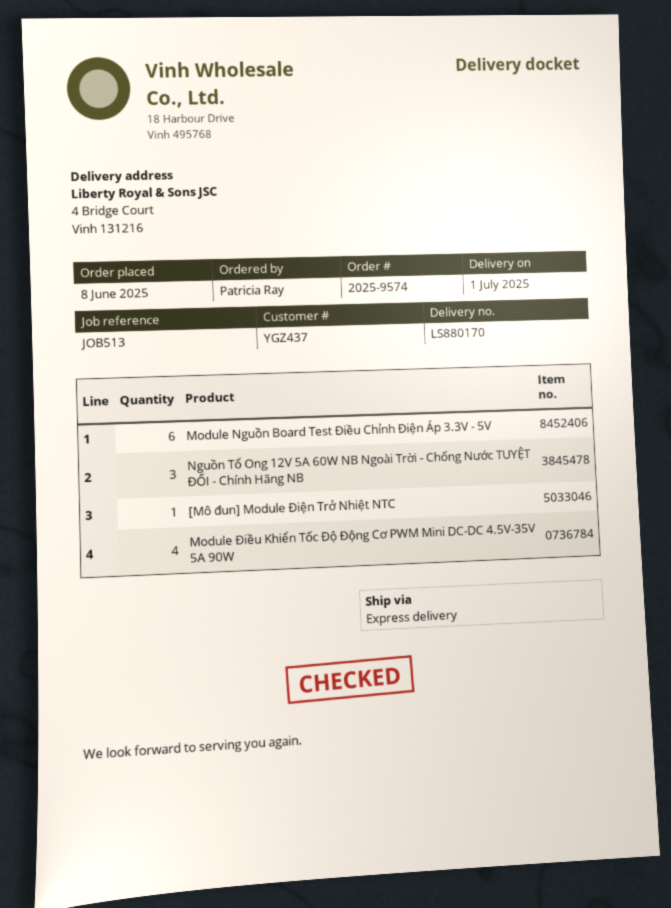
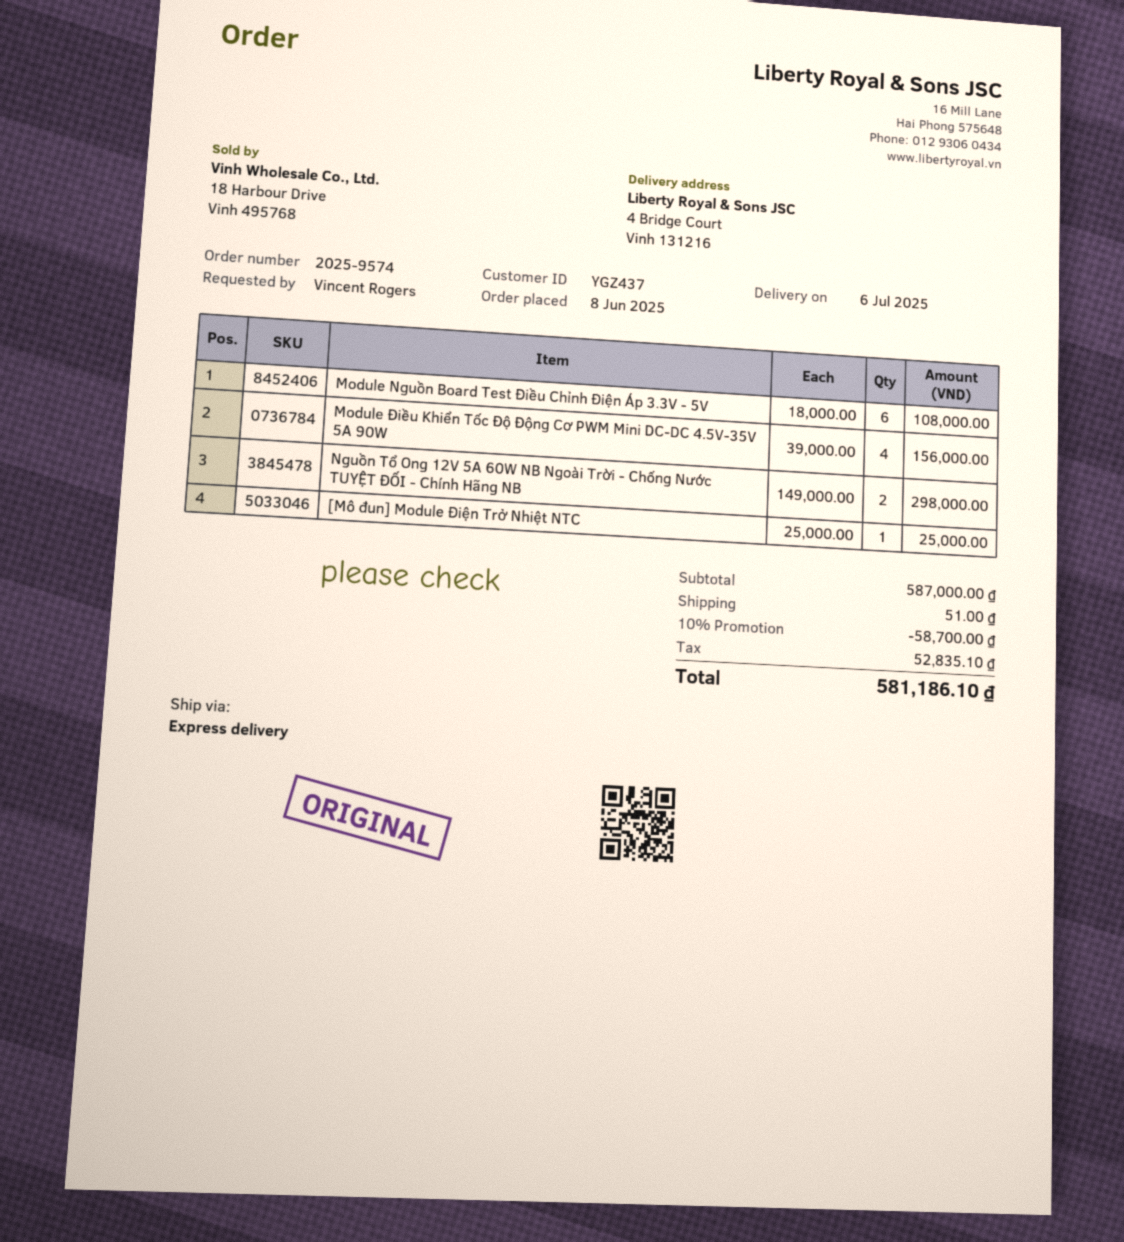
delivery date: 2025-07-01 -> 2025-07-06
ordered by: Patricia Ray -> Vincent Rogers
Nguồn Tổ Ong 12V 5A 60W NB Ngoài Trời - Chống Nước TUYỆT ĐỐI - Chính Hãng NB: 3 -> 2

